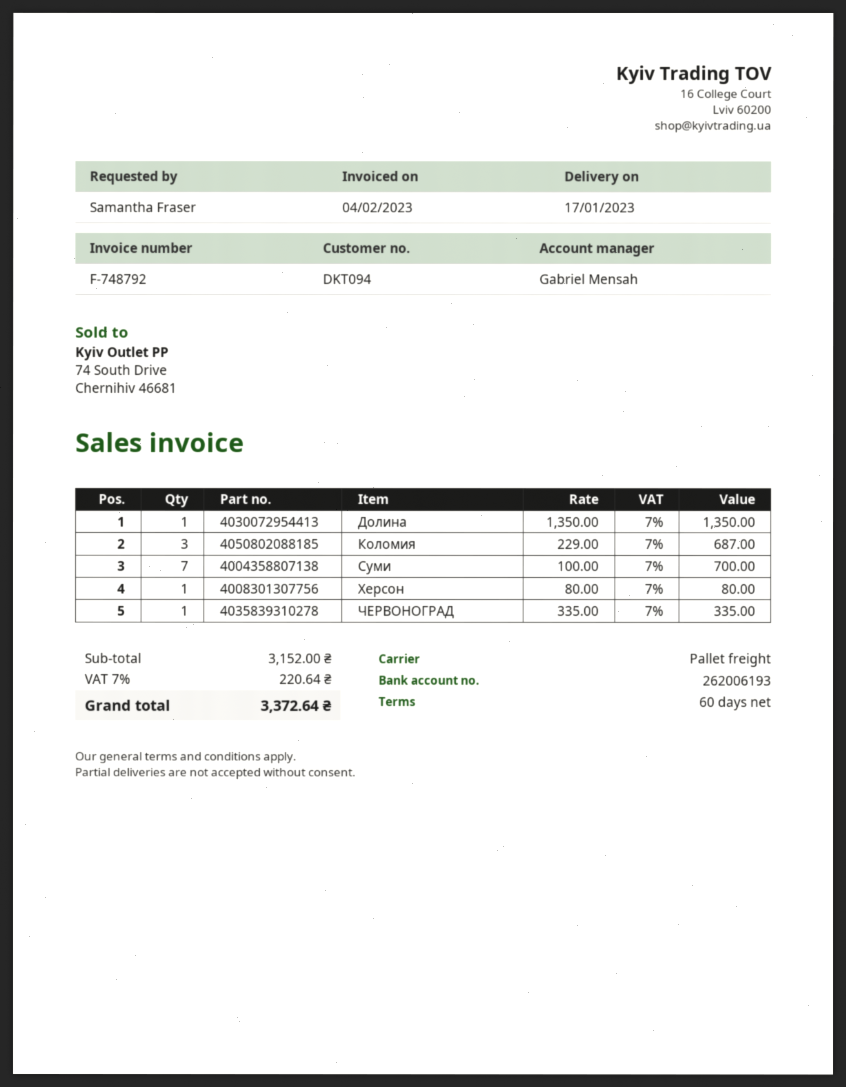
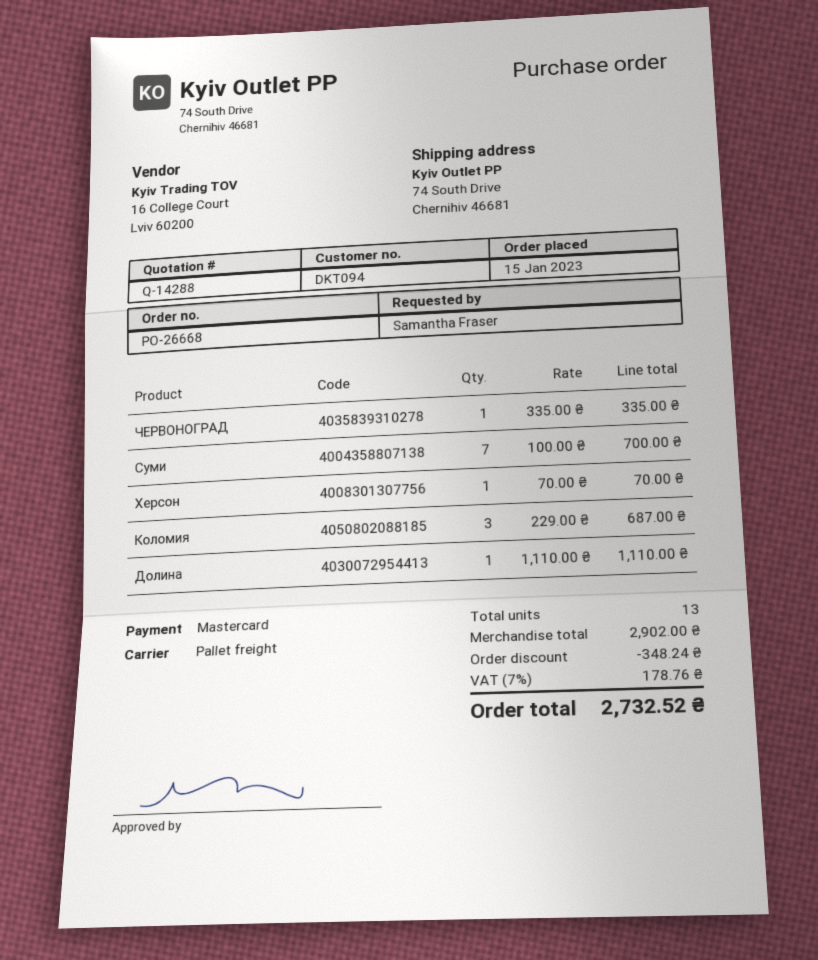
Долина: 1 x 1350.00 = 1350.00 -> 1 x 1110.00 = 1110.00
Херсон: 1 x 80.00 = 80.00 -> 1 x 70.00 = 70.00
subtotal: 3152.00 -> 2902.00
discount: none -> 348.24
tax: 7% = 220.64 -> 7% = 178.76
total: 3372.64 -> 2732.52

